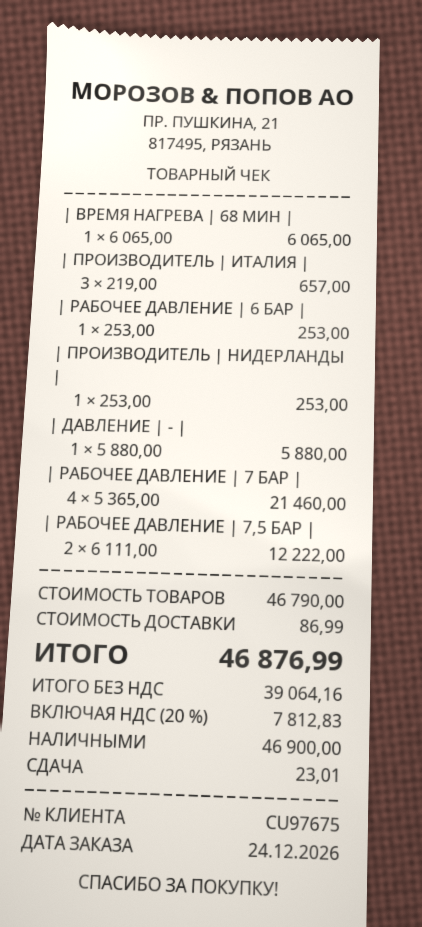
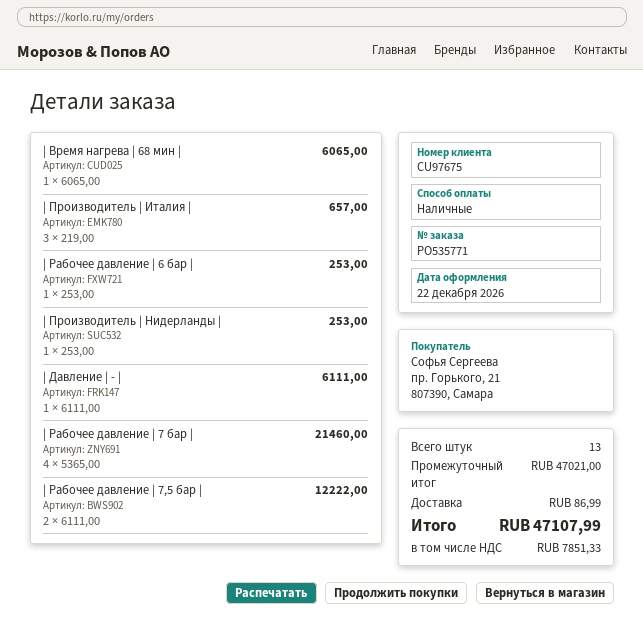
order date: 2026-12-24 -> 2026-12-22
| ДАВЛЕНИЕ | - |: 1 x 5880.00 = 5880.00 -> 1 x 6111.00 = 6111.00
subtotal: 46790.00 -> 47021.00
tax: 7812.83 -> 7851.33
total: 46876.99 -> 47107.99

